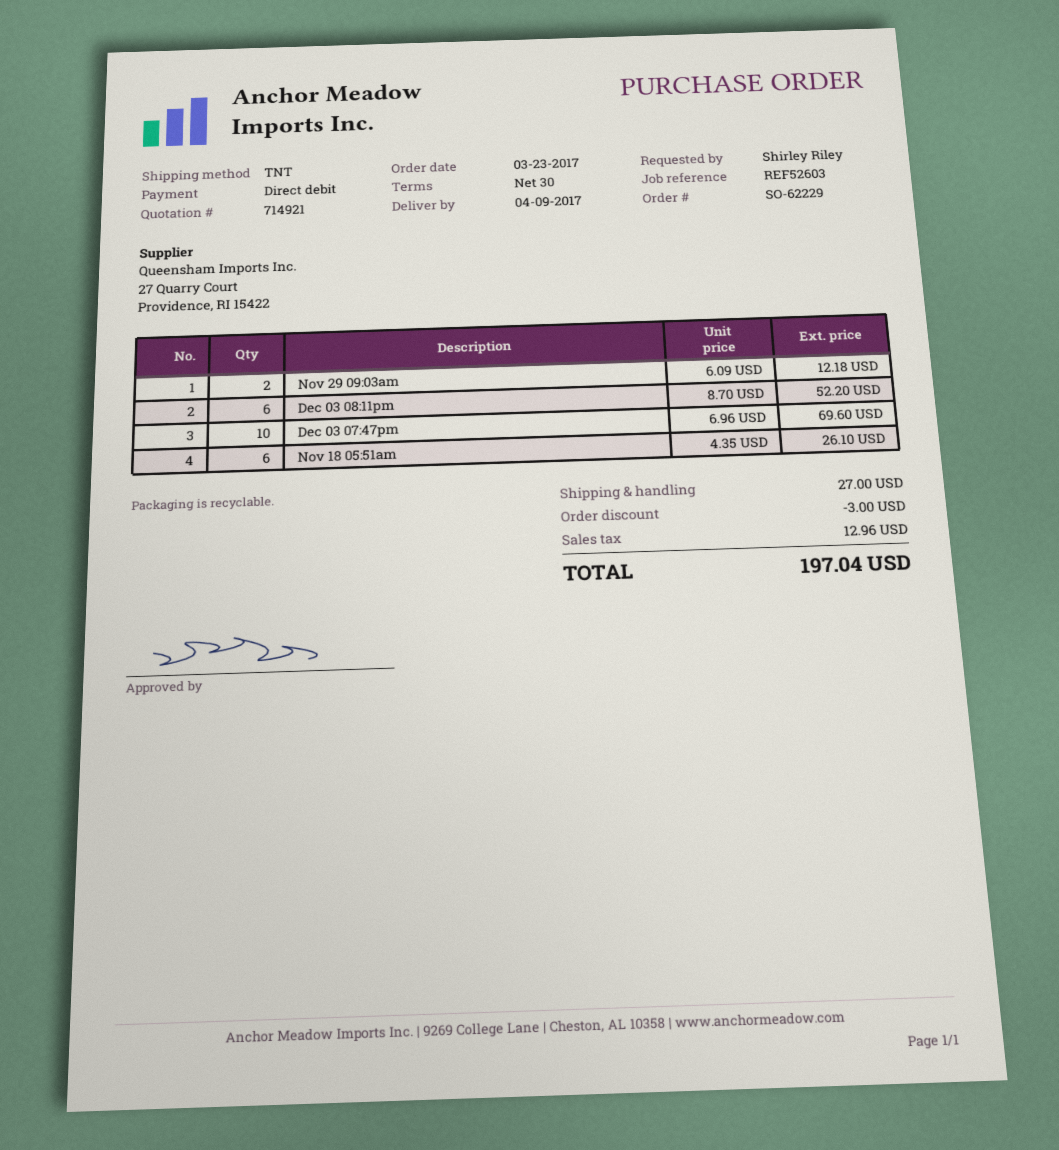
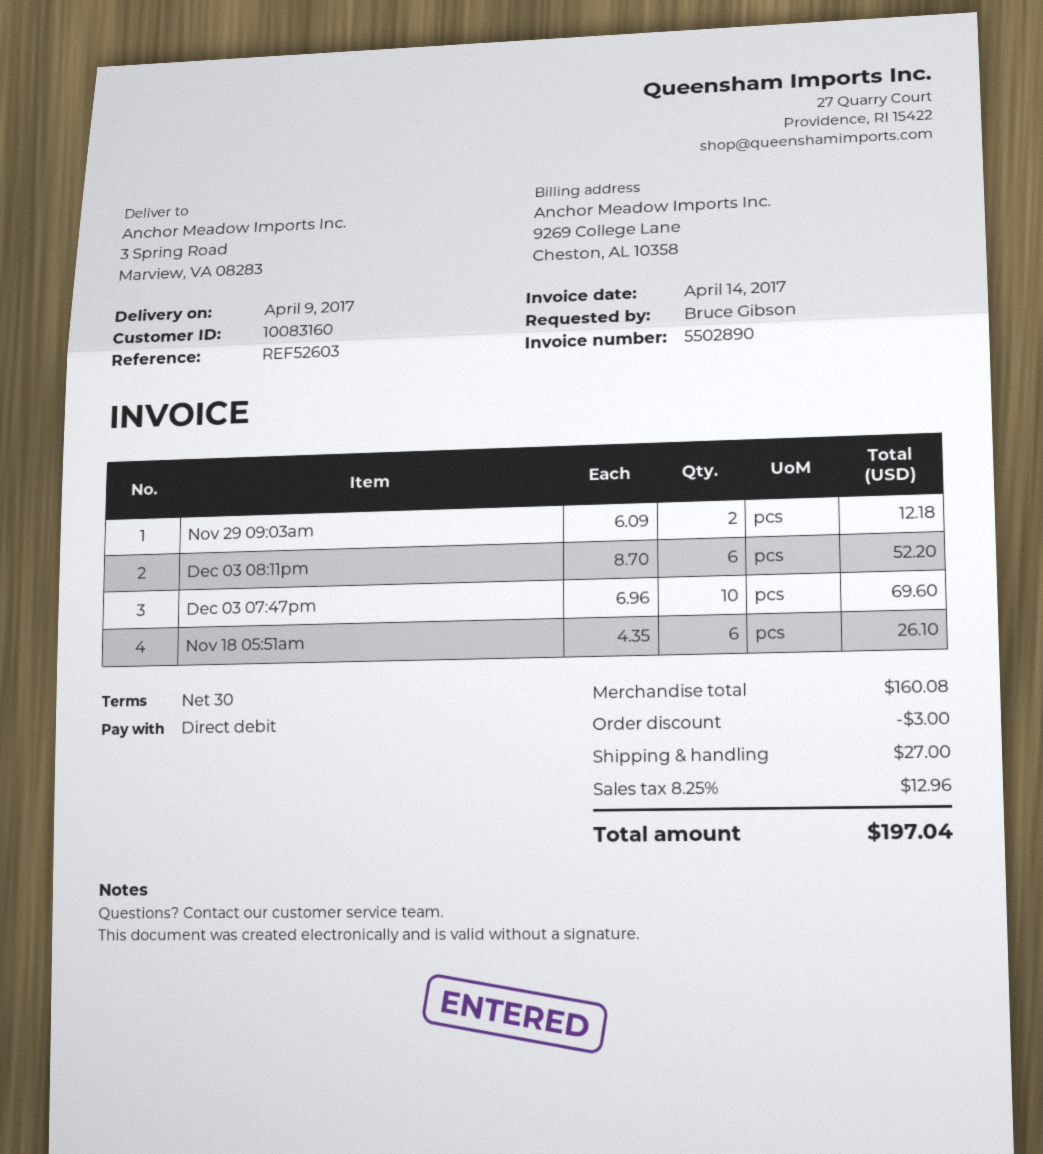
ordered by: Shirley Riley -> Bruce Gibson

